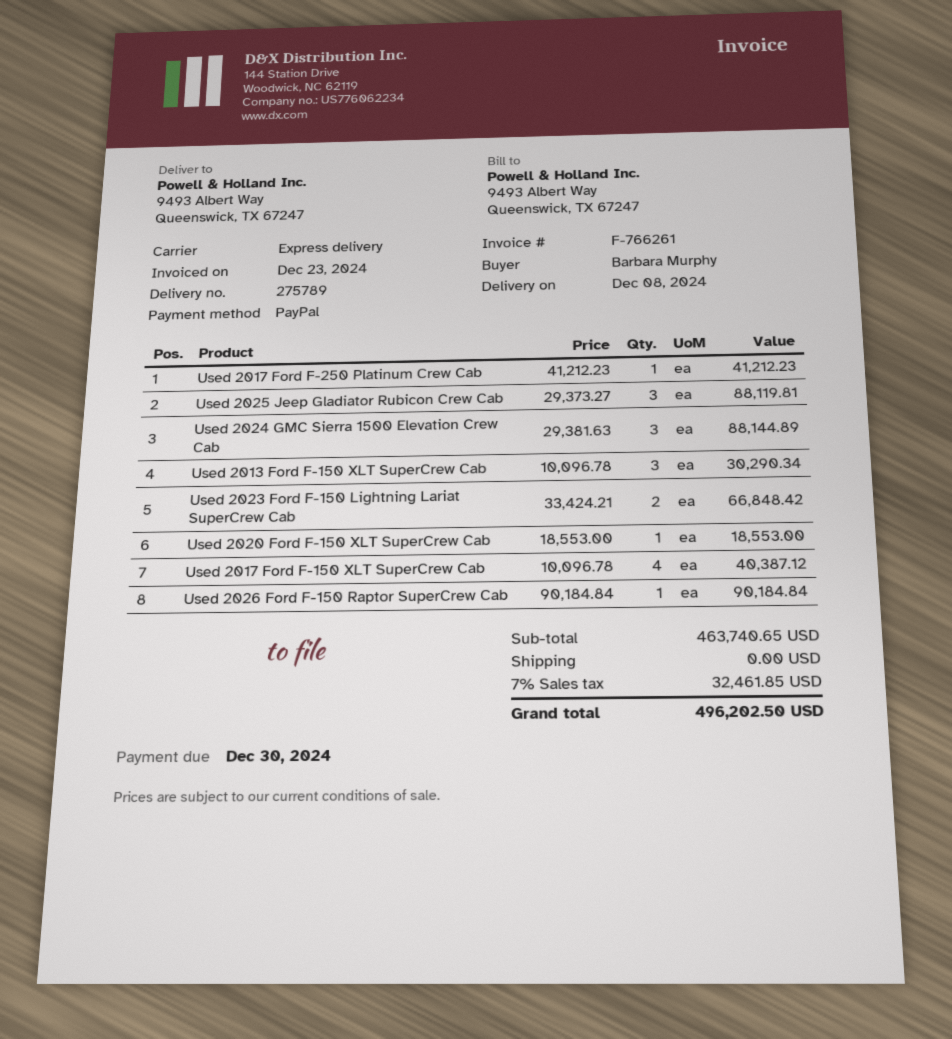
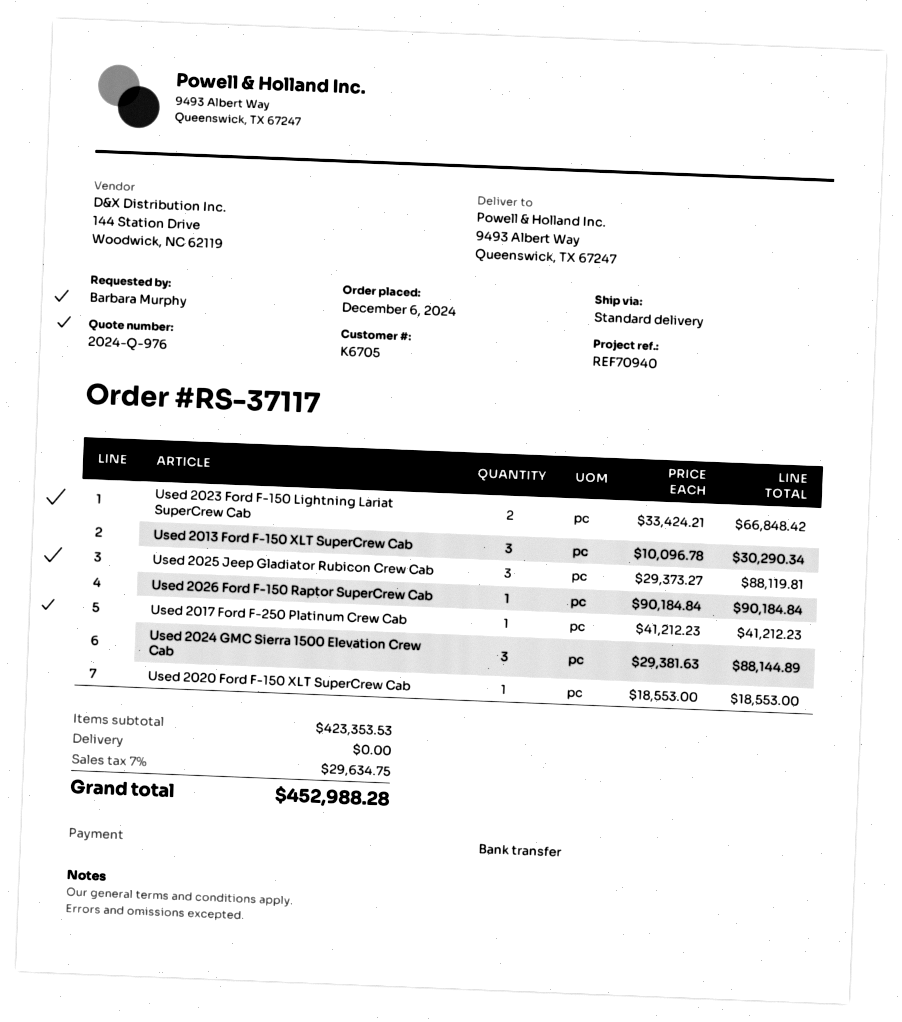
payment method: PayPal -> bank transfer
shipping method: express -> standard
Used 2017 Ford F-150 XLT SuperCrew Cab: 4 x 10096.78 = 40387.12 -> none
subtotal: 463740.65 -> 423353.53
tax: 7% = 32461.85 -> 7% = 29634.75
total: 496202.50 -> 452988.28

